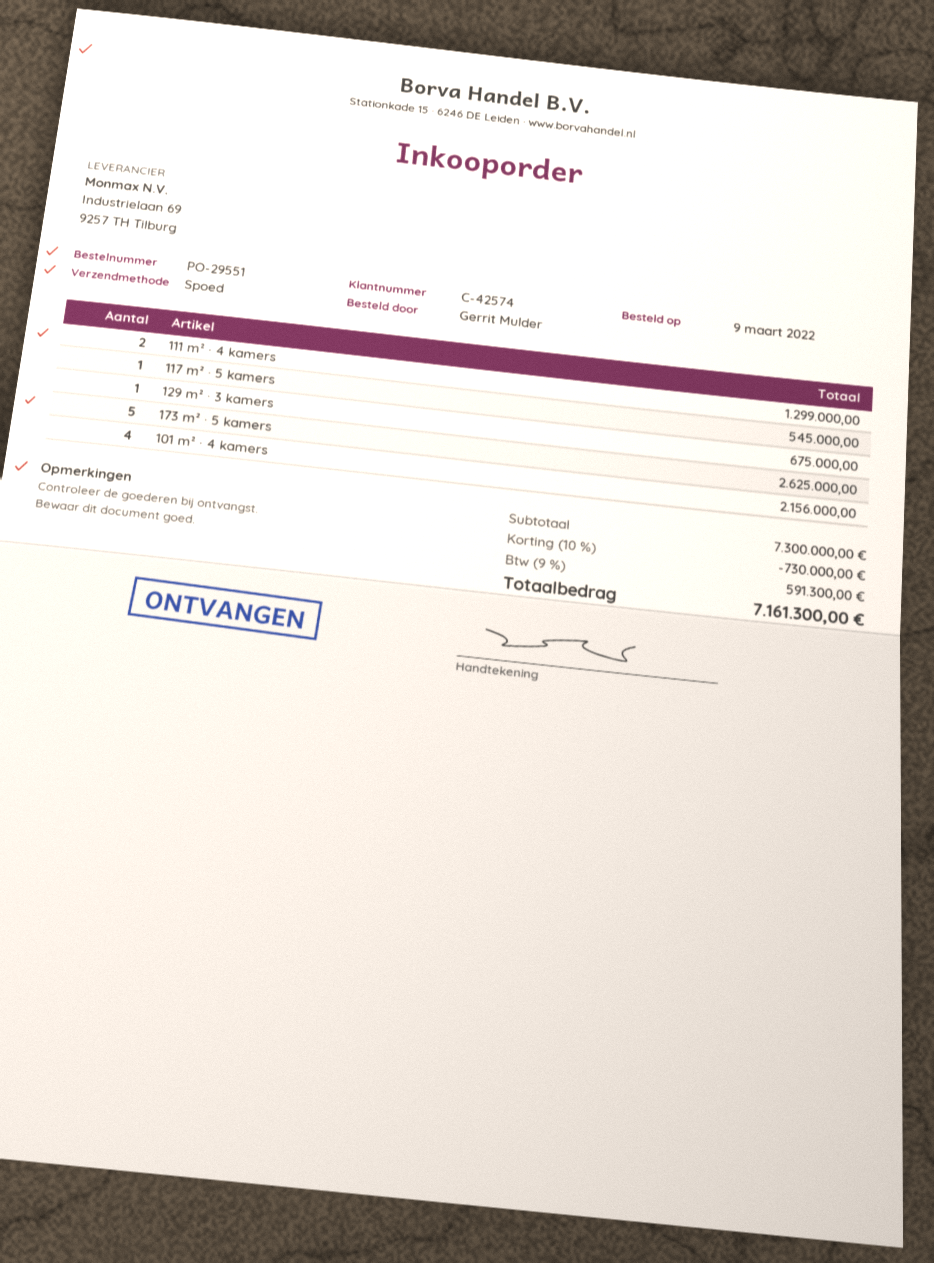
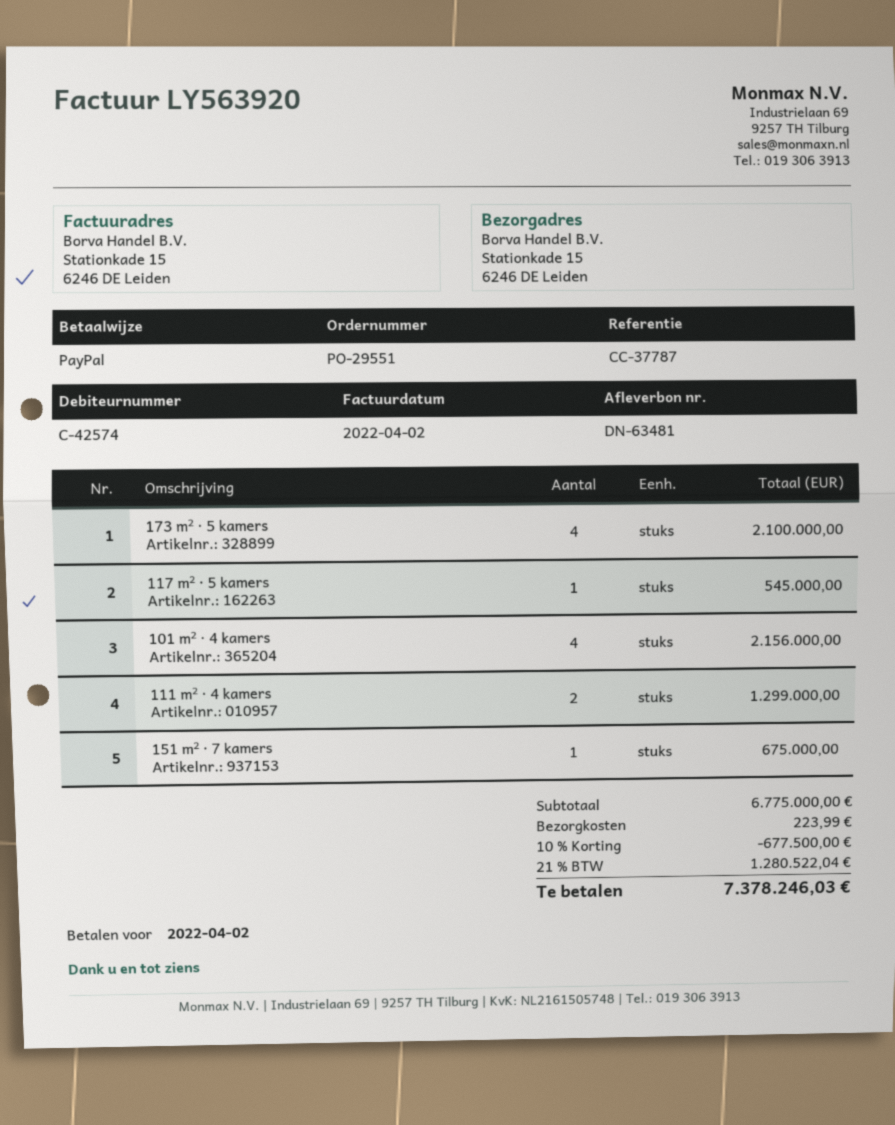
129 m² · 3 kamers: 1 for 675000.00 -> none
173 m² · 5 kamers: 5 for 2625000.00 -> 4 for 2100000.00
151 m² · 7 kamers: none -> 1 for 675000.00
subtotal: 7300000.00 -> 6775000.00
discount: 10% = 730000.00 -> 10% = 677500.00
shipping: none -> 223.99
tax: 9% = 591300.00 -> 21% = 1280522.04
total: 7161300.00 -> 7378246.03

